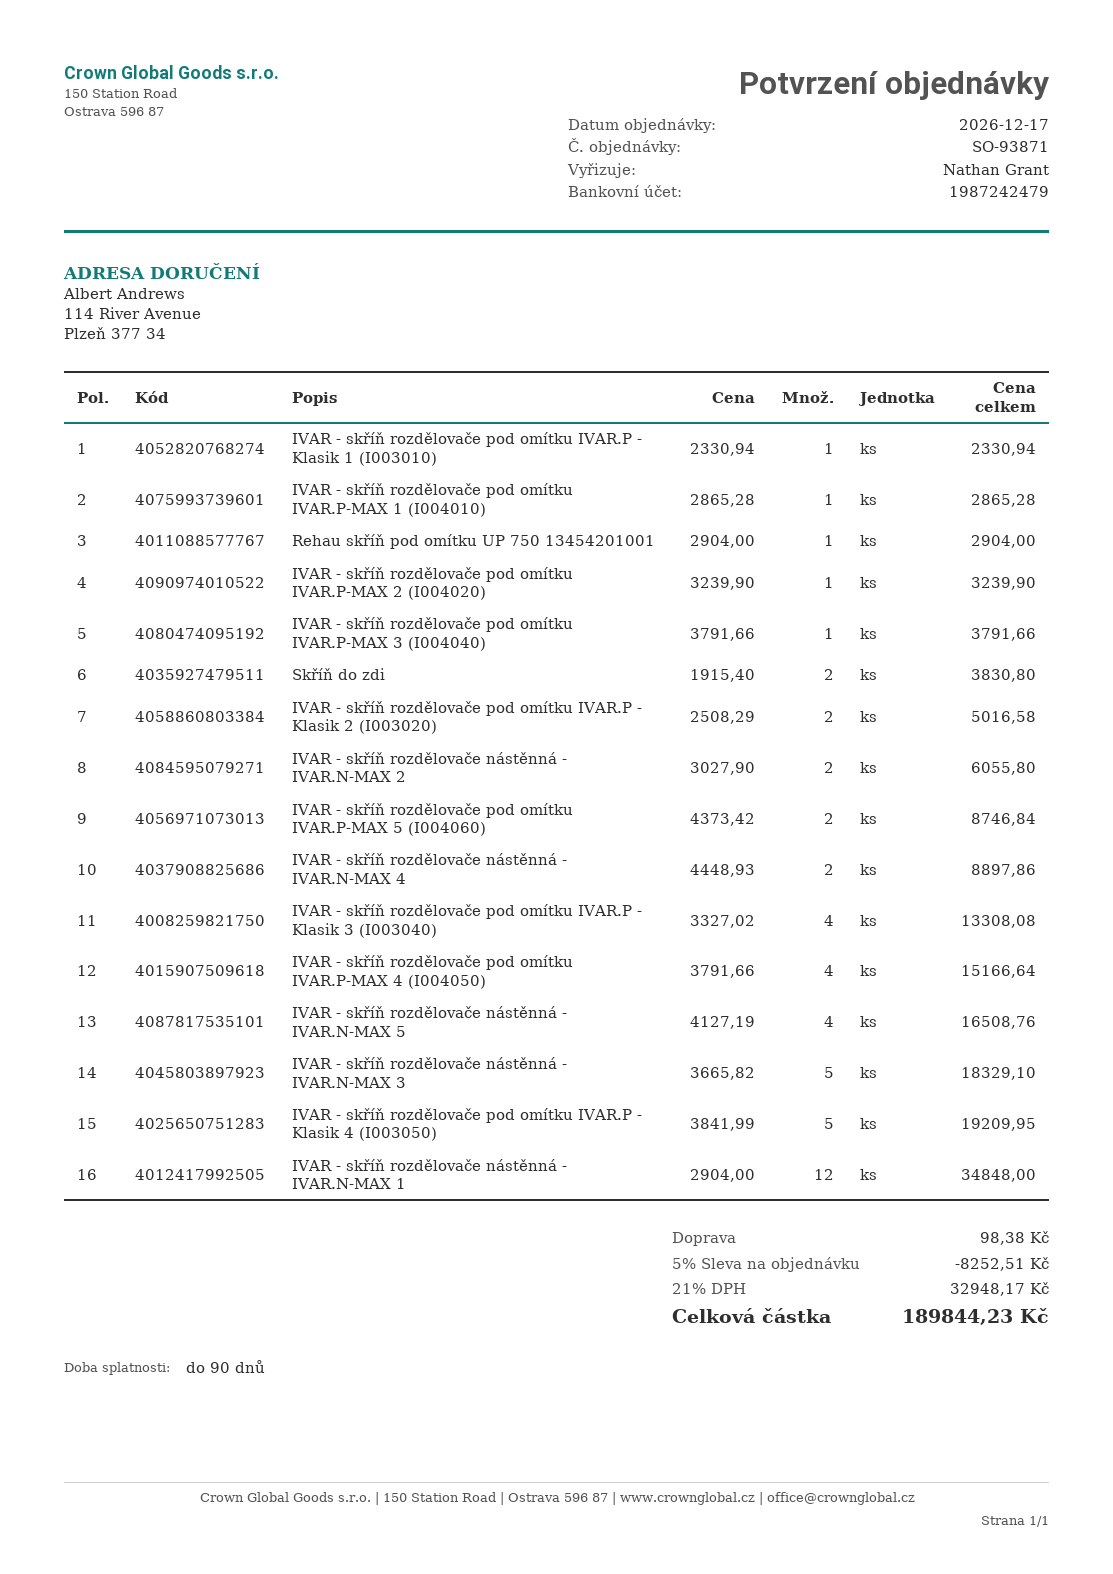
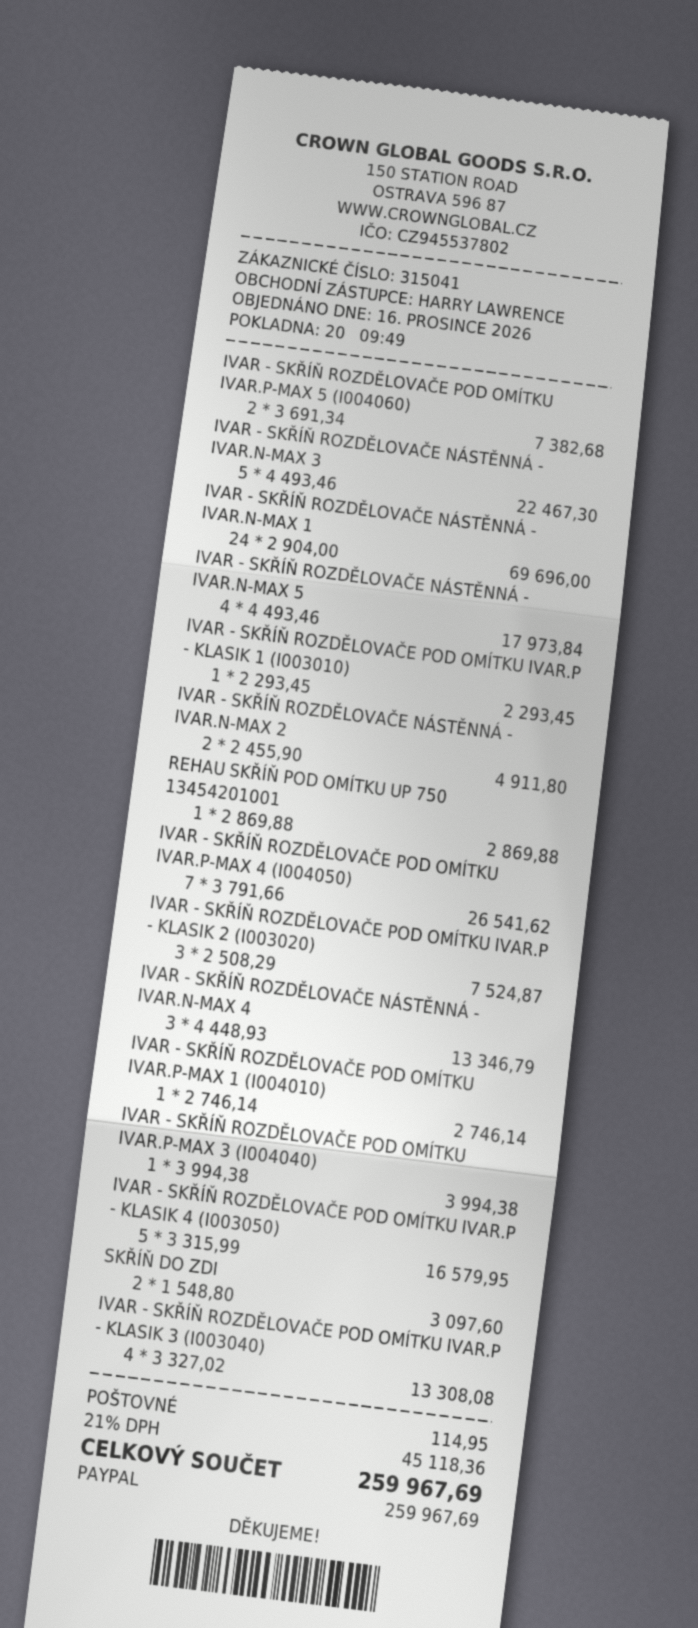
order date: 2026-12-17 -> 2026-12-16
sales rep: Nathan Grant -> HARRY LAWRENCE
IVAR - skříň rozdělovače pod omítku IVAR.P - Klasik 1 (I003010): 1 x 2330.94 = 2330.94 -> 1 x 2293.45 = 2293.45
IVAR - skříň rozdělovače pod omítku IVAR.P-MAX 1 (I004010): 1 x 2865.28 = 2865.28 -> 1 x 2746.14 = 2746.14
Rehau skříň pod omítku UP 750 13454201001: 1 x 2904.00 = 2904.00 -> 1 x 2869.88 = 2869.88
IVAR - skříň rozdělovače pod omítku IVAR.P-MAX 2 (I004020): 1 x 3239.90 = 3239.90 -> none
IVAR - skříň rozdělovače pod omítku IVAR.P-MAX 3 (I004040): 1 x 3791.66 = 3791.66 -> 1 x 3994.38 = 3994.38
Skříň do zdi: 2 x 1915.40 = 3830.80 -> 2 x 1548.80 = 3097.60
IVAR - skříň rozdělovače pod omítku IVAR.P - Klasik 2 (I003020): 2 x 2508.29 = 5016.58 -> 3 x 2508.29 = 7524.87
IVAR - skříň rozdělovače nástěnná - IVAR.N-MAX 2: 2 x 3027.90 = 6055.80 -> 2 x 2455.90 = 4911.80
IVAR - skříň rozdělovače pod omítku IVAR.P-MAX 5 (I004060): 2 x 4373.42 = 8746.84 -> 2 x 3691.34 = 7382.68
IVAR - skříň rozdělovače nástěnná - IVAR.N-MAX 4: 2 x 4448.93 = 8897.86 -> 3 x 4448.93 = 13346.79
IVAR - skříň rozdělovače pod omítku IVAR.P-MAX 4 (I004050): 4 x 3791.66 = 15166.64 -> 7 x 3791.66 = 26541.62
IVAR - skříň rozdělovače nástěnná - IVAR.N-MAX 5: 4 x 4127.19 = 16508.76 -> 4 x 4493.46 = 17973.84
IVAR - skříň rozdělovače nástěnná - IVAR.N-MAX 3: 5 x 3665.82 = 18329.10 -> 5 x 4493.46 = 22467.30
IVAR - skříň rozdělovače pod omítku IVAR.P - Klasik 4 (I003050): 5 x 3841.99 = 19209.95 -> 5 x 3315.99 = 16579.95
IVAR - skříň rozdělovače nástěnná - IVAR.N-MAX 1: 12 x 2904.00 = 34848.00 -> 24 x 2904.00 = 69696.00
discount: 5% = 8252.51 -> none
shipping: 98.38 -> 114.95
tax: 21% = 32948.17 -> 21% = 45118.36
total: 189844.23 -> 259967.69

